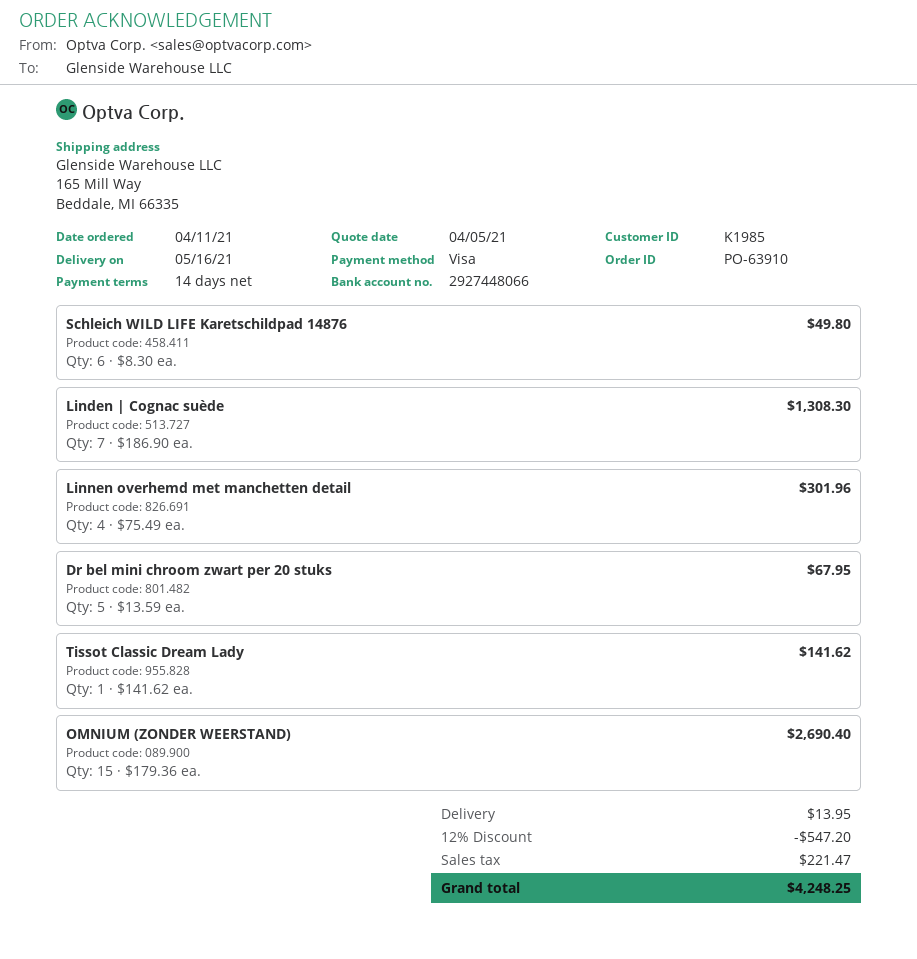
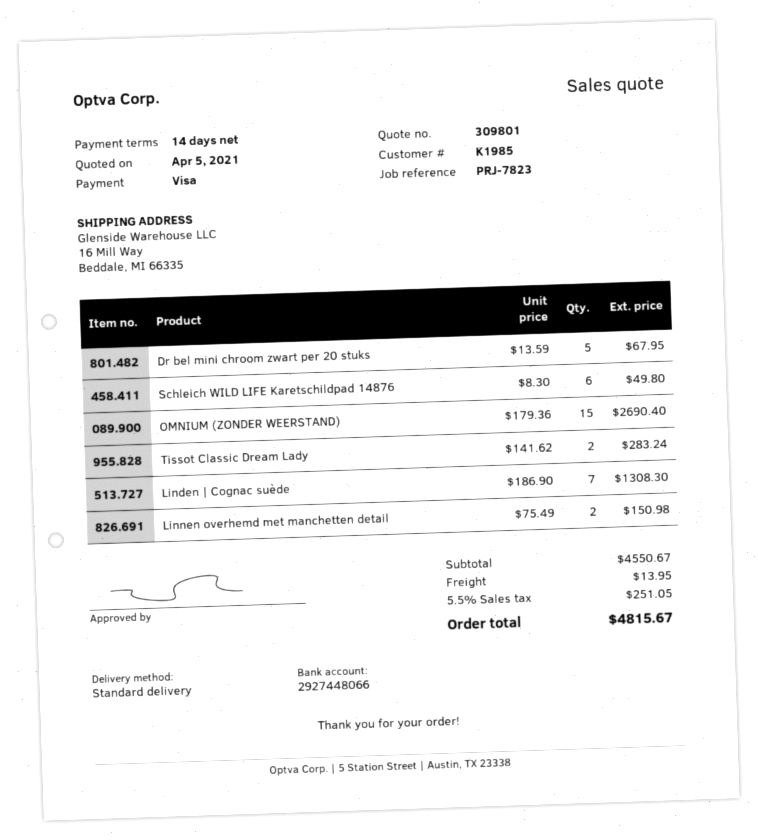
ship to: 165 Mill Way, Beddale, MI 66335 -> 16 Mill Way, Beddale, MI 66335
Linnen overhemd met manchetten detail: 4 x 75.49 = 301.96 -> 2 x 75.49 = 150.98
Tissot Classic Dream Lady: 1 x 141.62 = 141.62 -> 2 x 141.62 = 283.24
discount: 12% = 547.20 -> none
tax: 221.47 -> 251.05
total: 4248.25 -> 4815.67

